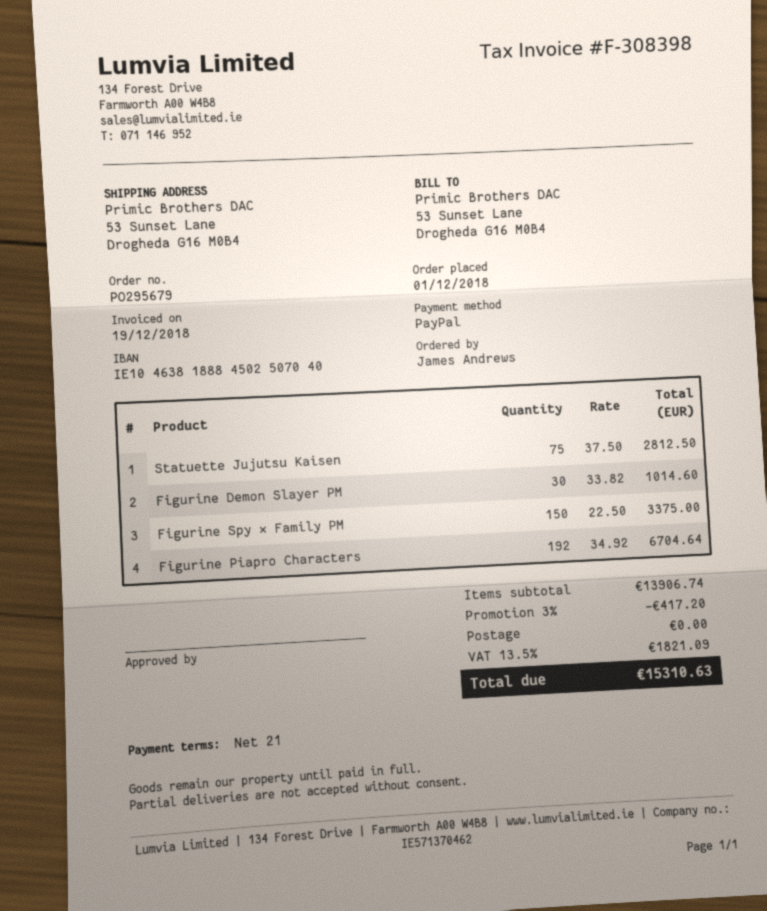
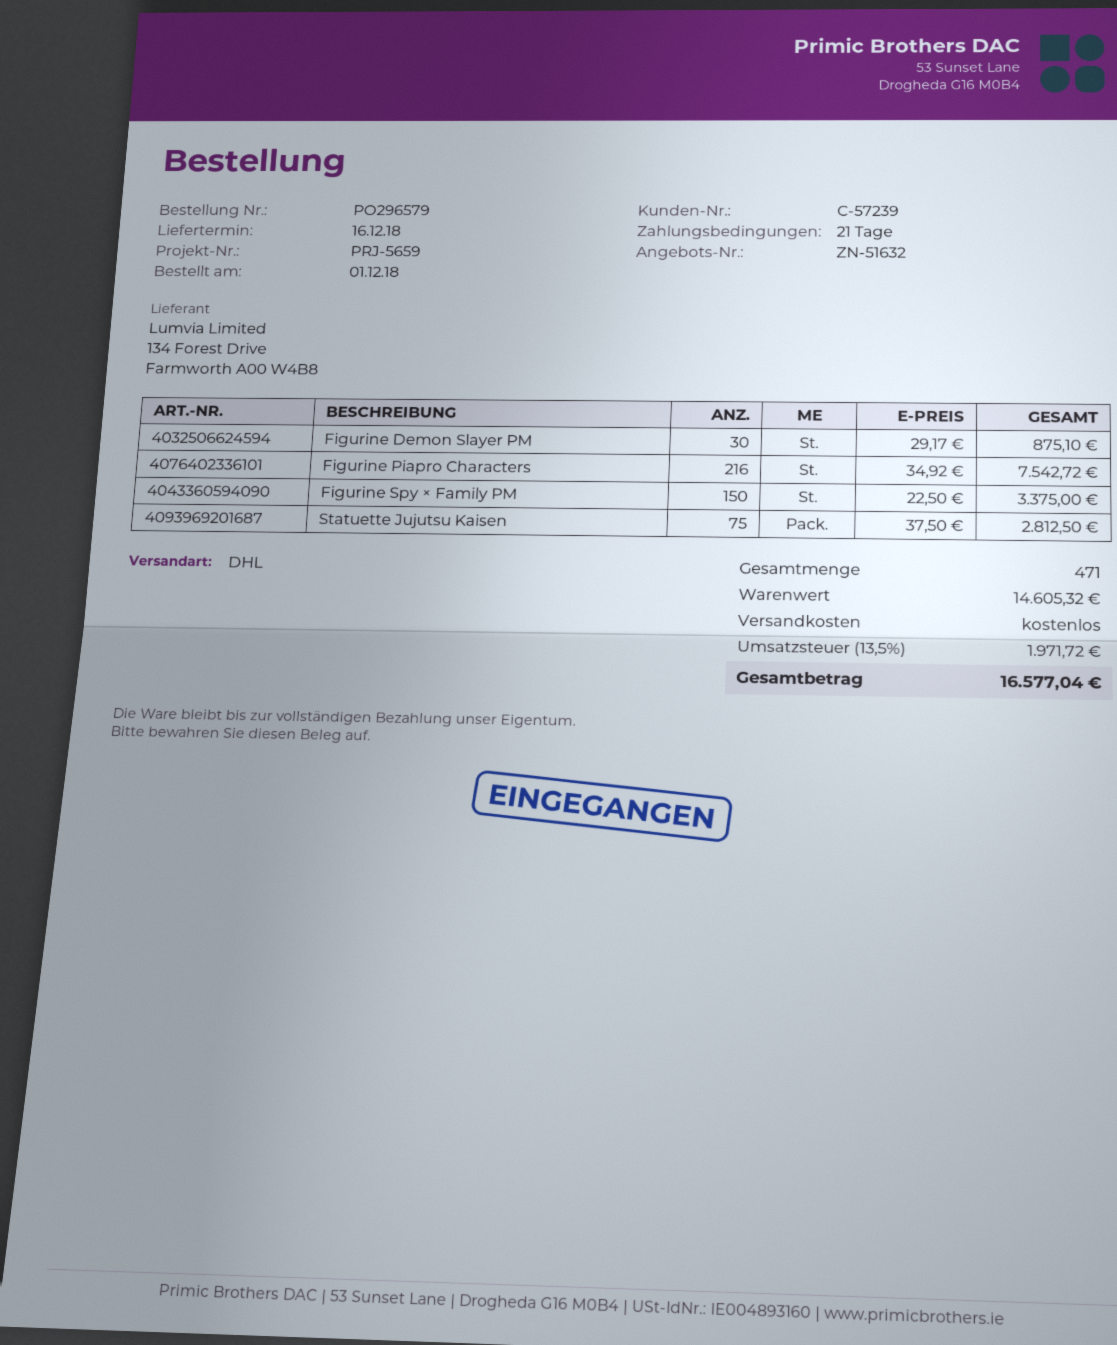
order number: PO295679 -> PO296579
Figurine Demon Slayer PM: 30 x 33.82 = 1014.60 -> 30 x 29.17 = 875.10
Figurine Piapro Characters: 192 x 34.92 = 6704.64 -> 216 x 34.92 = 7542.72
subtotal: 13906.74 -> 14605.32
discount: 3% = 417.20 -> none
tax: 13.5% = 1821.09 -> 13.5% = 1971.72
total: 15310.63 -> 16577.04

